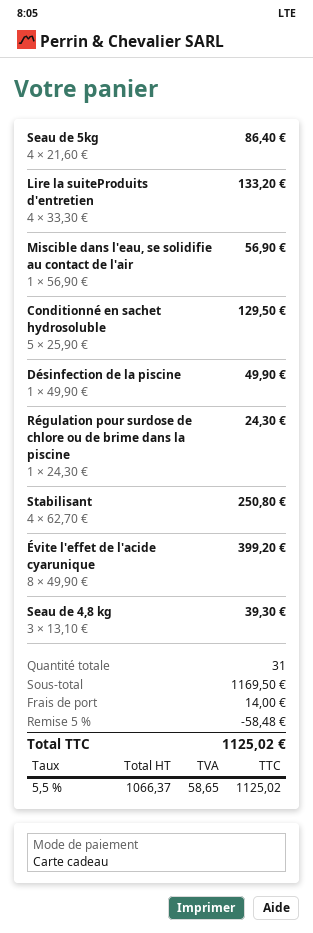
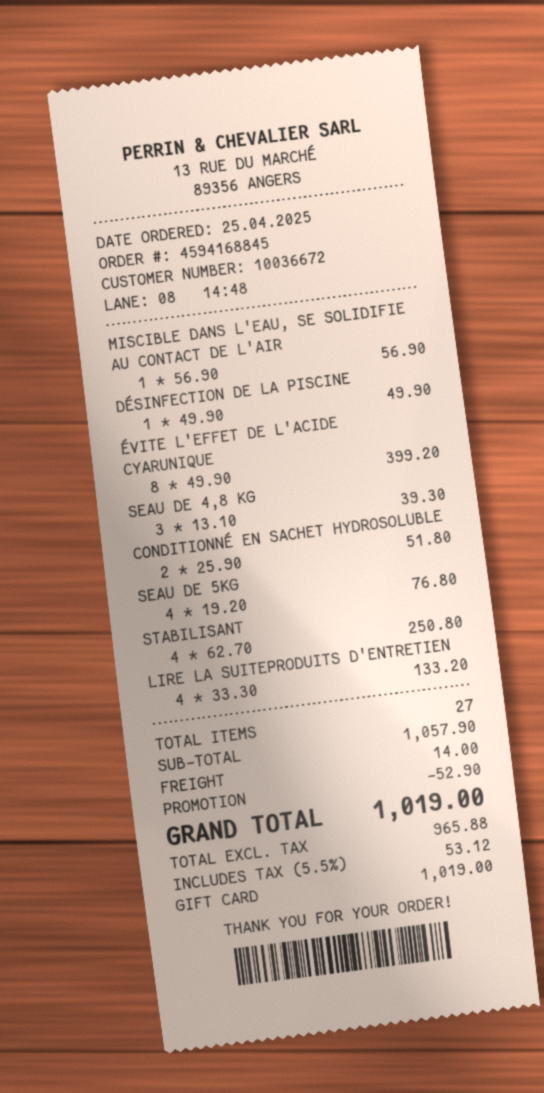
Seau de 5kg: 4 x 21.60 = 86.40 -> 4 x 19.20 = 76.80
Conditionné en sachet hydrosoluble: 5 x 25.90 = 129.50 -> 2 x 25.90 = 51.80
Régulation pour surdose de chlore ou de brime dans la piscine: 1 x 24.30 = 24.30 -> none
total quantity: 31 -> 27
subtotal: 1169.50 -> 1057.90
discount: 58.48 -> 52.90
net: 1066.37 -> 965.88
tax: 5.5% = 58.65 -> 5.5% = 53.12
total: 1125.02 -> 1019.00

